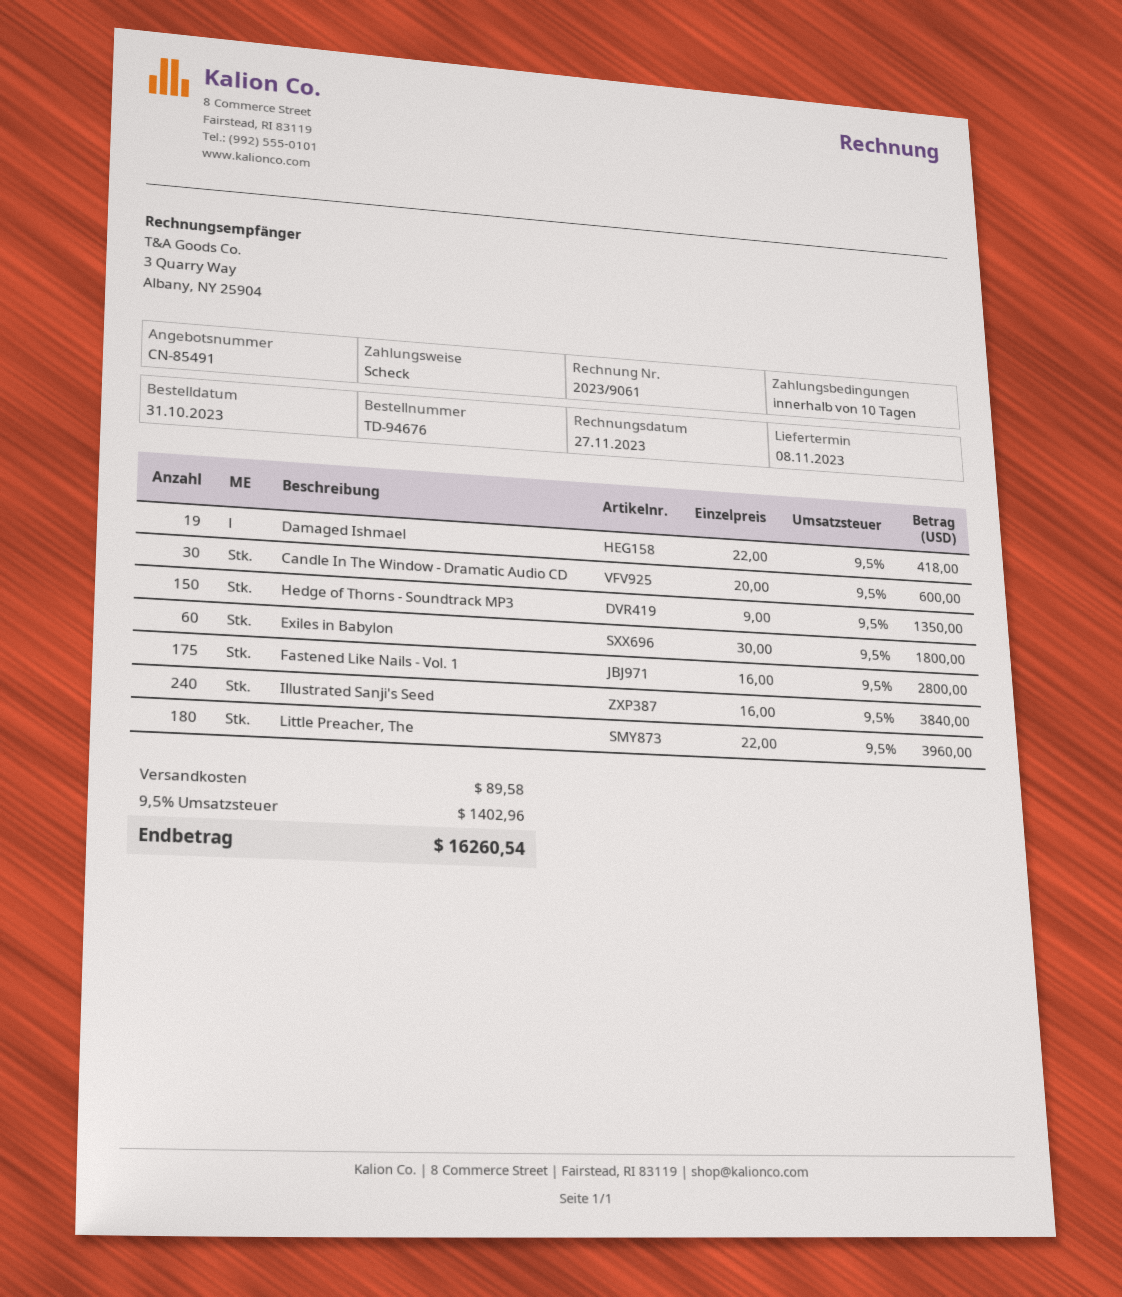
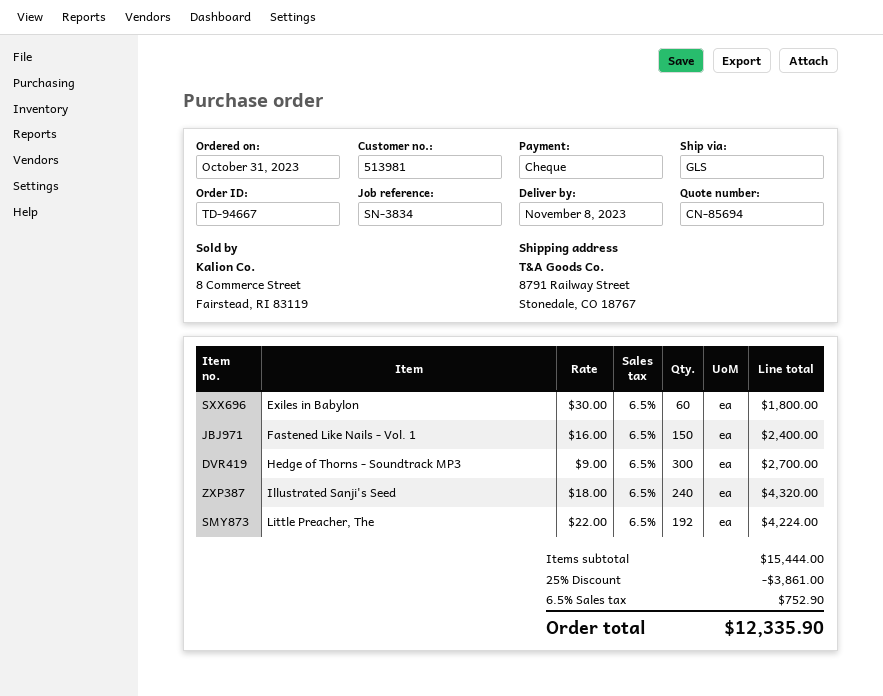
quote number: CN-85491 -> CN-85694
order number: TD-94676 -> TD-94667
Damaged Ishmael: 19 x 22.00 = 418.00 -> none
Candle In The Window - Dramatic Audio CD: 30 x 20.00 = 600.00 -> none
Hedge of Thorns - Soundtrack MP3: 150 x 9.00 = 1350.00 -> 300 x 9.00 = 2700.00
Fastened Like Nails - Vol. 1: 175 x 16.00 = 2800.00 -> 150 x 16.00 = 2400.00
Illustrated Sanji's Seed: 240 x 16.00 = 3840.00 -> 240 x 18.00 = 4320.00
Little Preacher, The: 180 x 22.00 = 3960.00 -> 192 x 22.00 = 4224.00
discount: none -> 25% = 3861.00
shipping: 89.58 -> none
tax: 9.5% = 1402.96 -> 6.5% = 752.90
total: 16260.54 -> 12335.90

